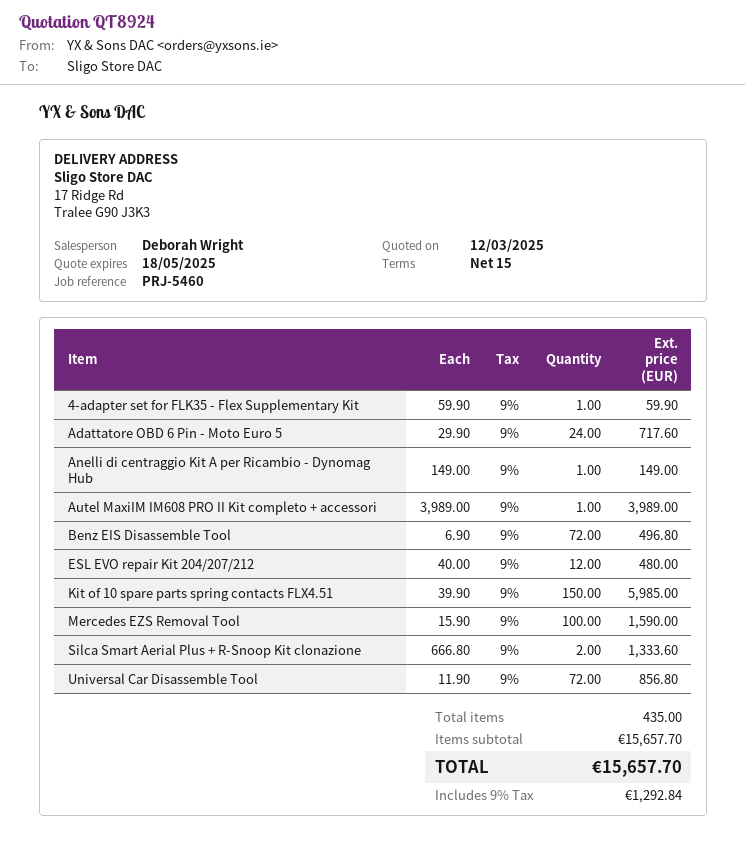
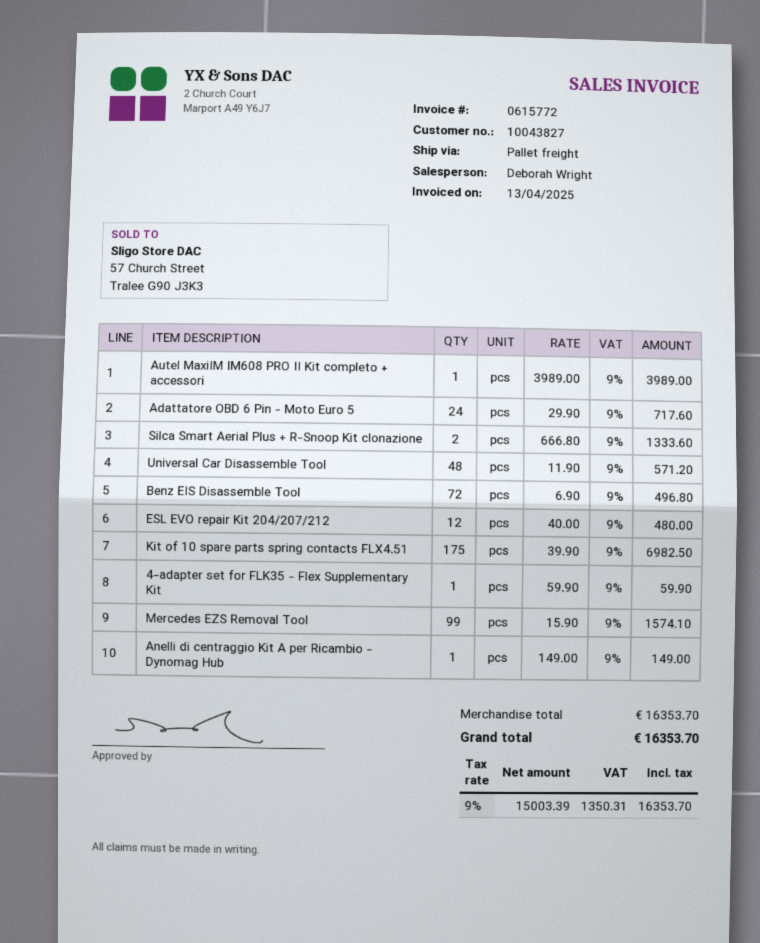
Kit of 10 spare parts spring contacts FLX4.51: 150 x 39.90 = 5985.00 -> 175 x 39.90 = 6982.50
Mercedes EZS Removal Tool: 100 x 15.90 = 1590.00 -> 99 x 15.90 = 1574.10
Universal Car Disassemble Tool: 72 x 11.90 = 856.80 -> 48 x 11.90 = 571.20
subtotal: 15657.70 -> 16353.70
tax: 9% = 1292.84 -> 9% = 1350.31
total: 15657.70 -> 16353.70

